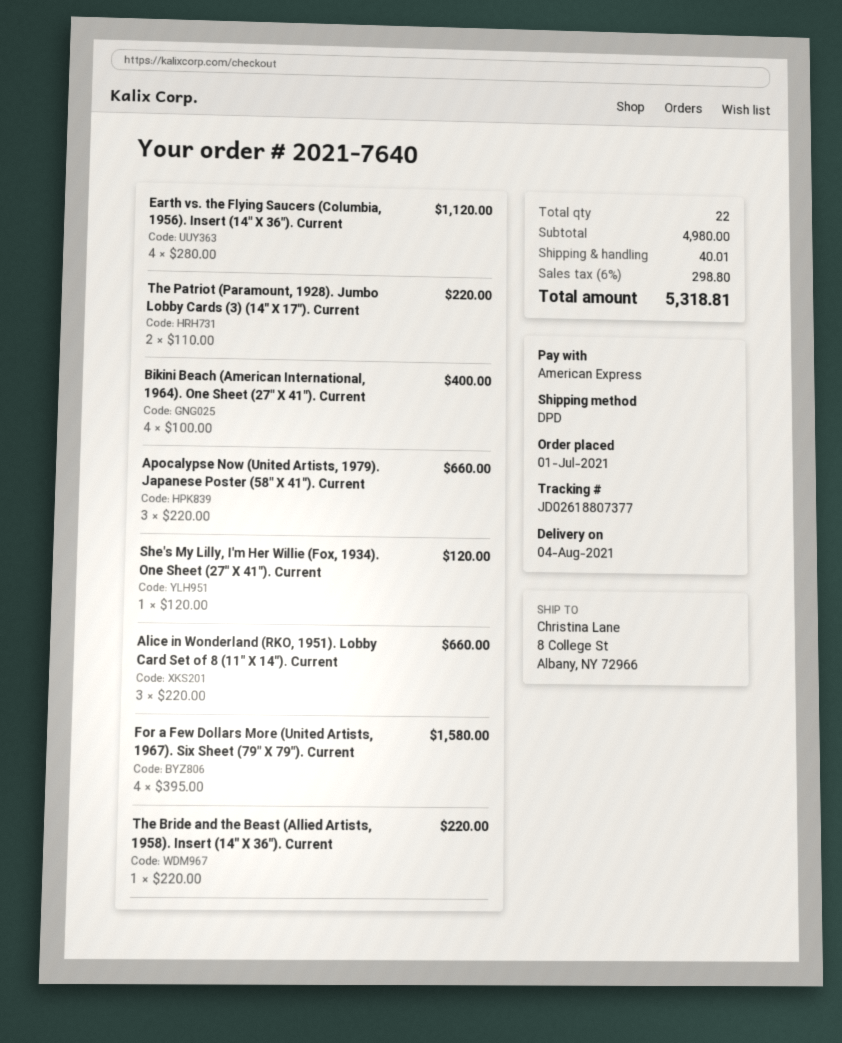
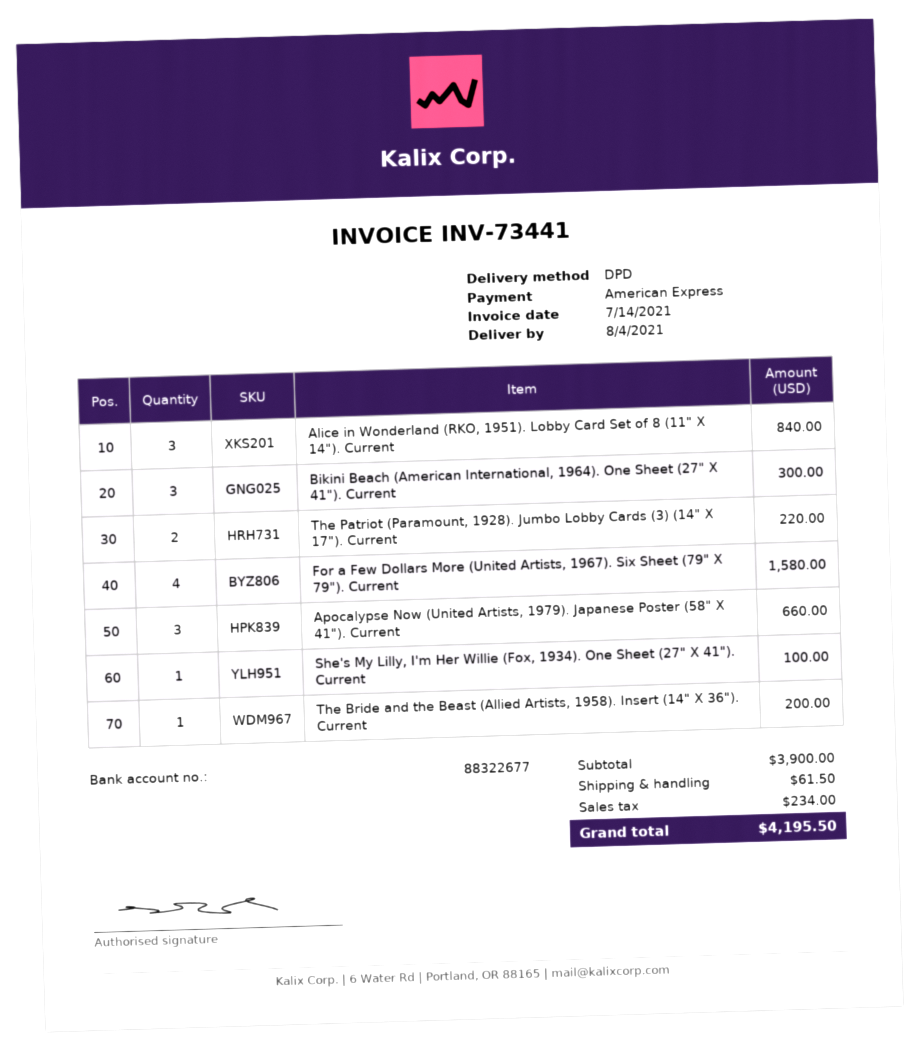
Earth vs. the Flying Saucers (Columbia, 1956). Insert (14" X 36"). Current: 4 for 1120.00 -> none
Bikini Beach (American International, 1964). One Sheet (27" X 41"). Current: 4 for 400.00 -> 3 for 300.00
She's My Lilly, I'm Her Willie (Fox, 1934). One Sheet (27" X 41"). Current: 1 for 120.00 -> 1 for 100.00
Alice in Wonderland (RKO, 1951). Lobby Card Set of 8 (11" X 14"). Current: 3 for 660.00 -> 3 for 840.00
The Bride and the Beast (Allied Artists, 1958). Insert (14" X 36"). Current: 1 for 220.00 -> 1 for 200.00
subtotal: 4980.00 -> 3900.00
shipping: 40.01 -> 61.50
tax: 298.80 -> 234.00
total: 5318.81 -> 4195.50

